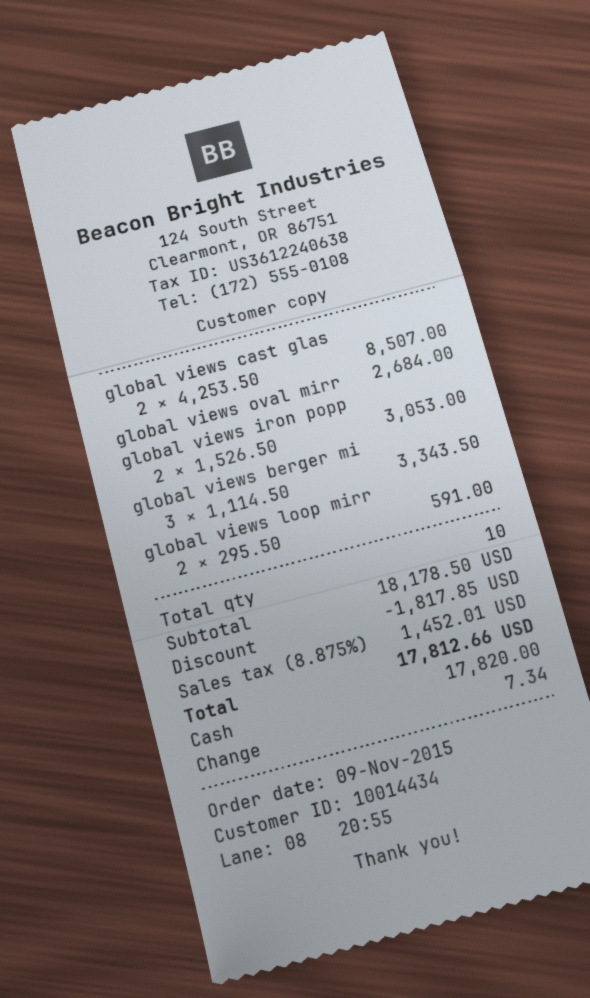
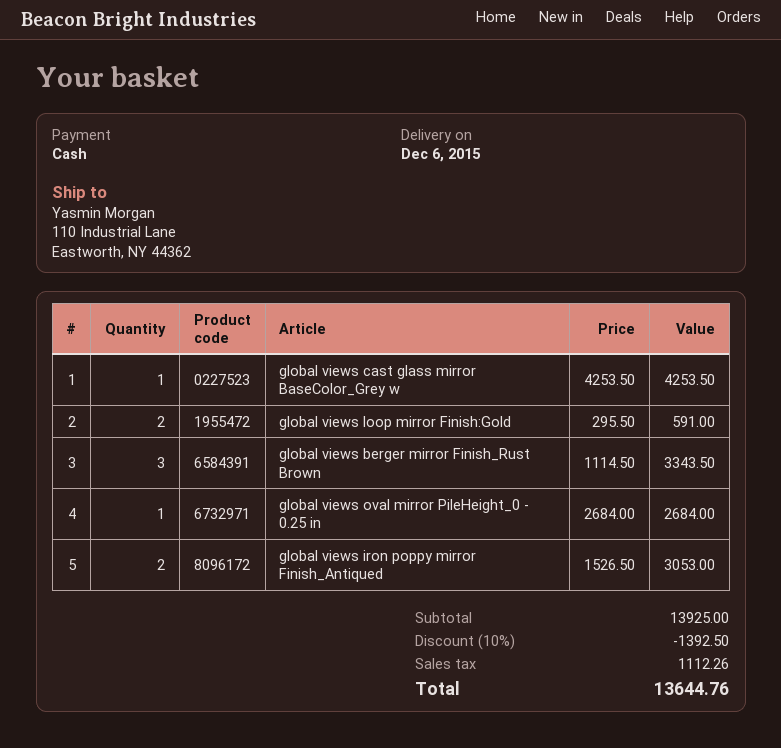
global views cast glas: 2 x 4253.50 = 8507.00 -> 1 x 4253.50 = 4253.50
subtotal: 18178.50 -> 13925.00
discount: 1817.85 -> 1392.50
tax: 1452.01 -> 1112.26
total: 17812.66 -> 13644.76

